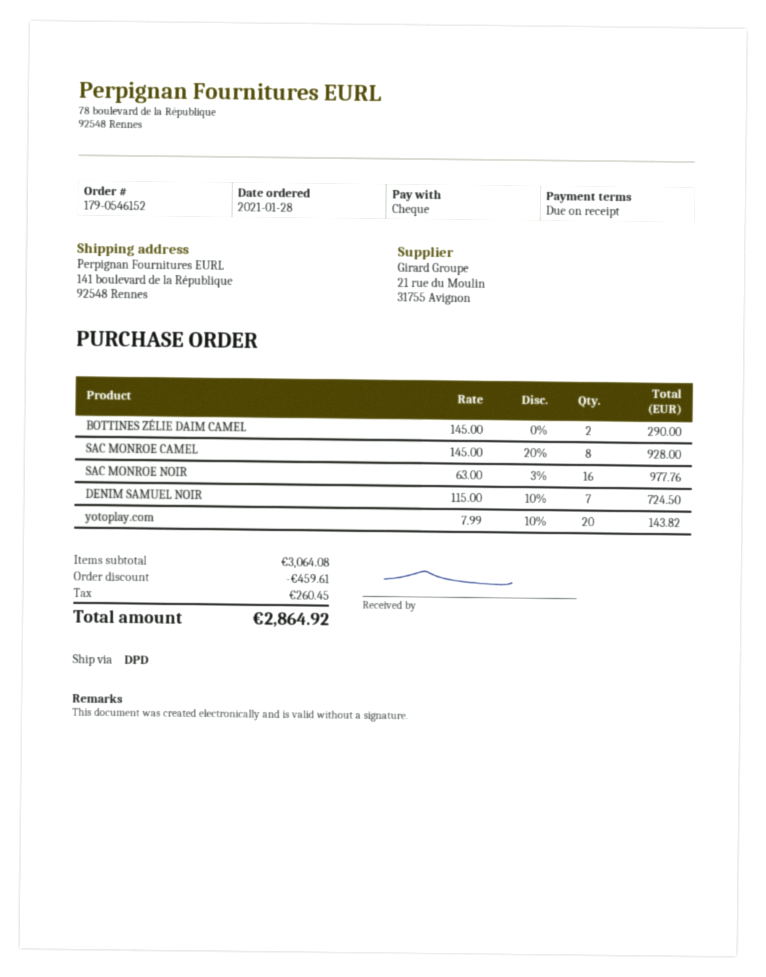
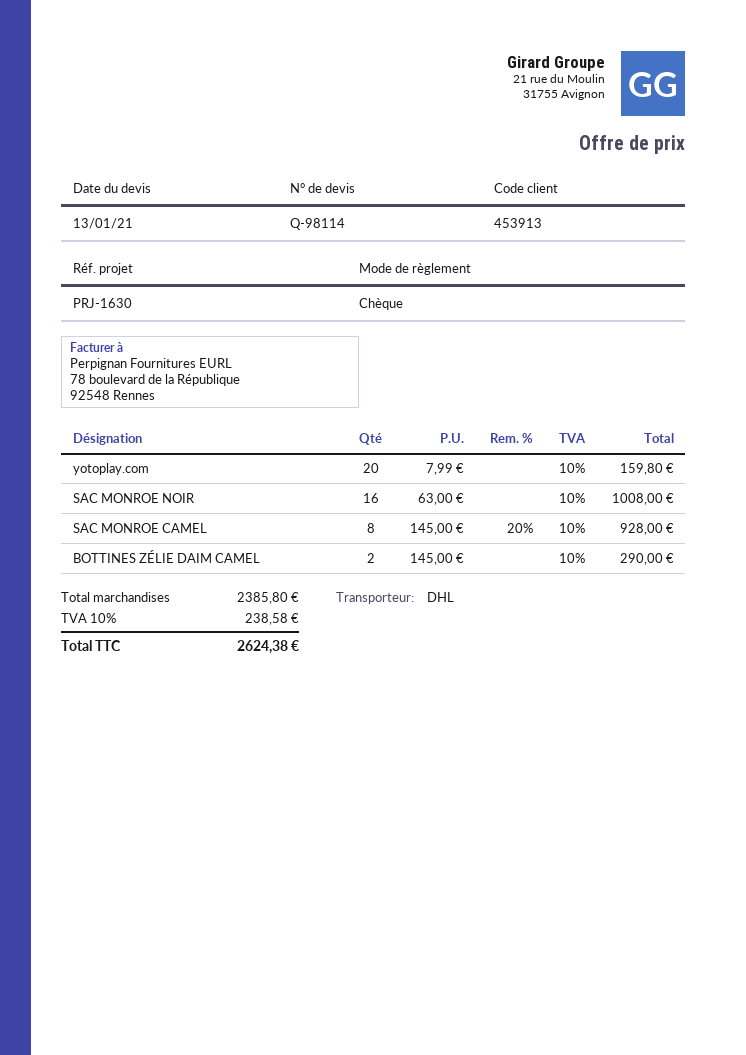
shipping method: DPD -> DHL
SAC MONROE NOIR: 16 x 63.00 - 3% = 977.76 -> 16 x 63.00 = 1008.00
DENIM SAMUEL NOIR: 7 x 115.00 - 10% = 724.50 -> none
yotoplay.com: 20 x 7.99 - 10% = 143.82 -> 20 x 7.99 = 159.80
subtotal: 3064.08 -> 2385.80
discount: 459.61 -> none
tax: 260.45 -> 238.58
total: 2864.92 -> 2624.38

